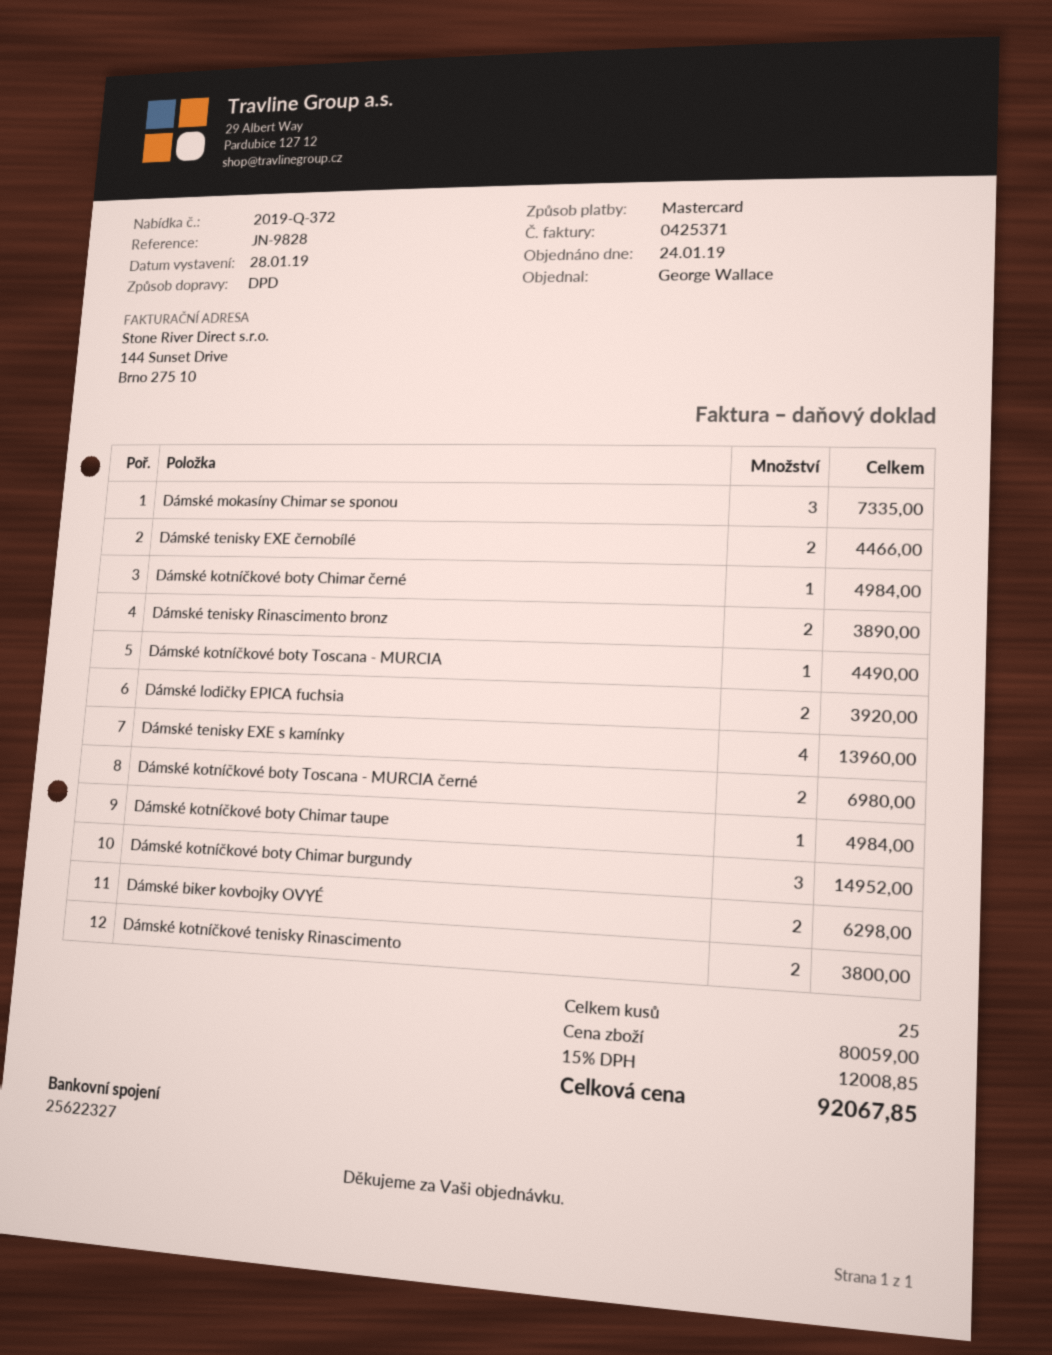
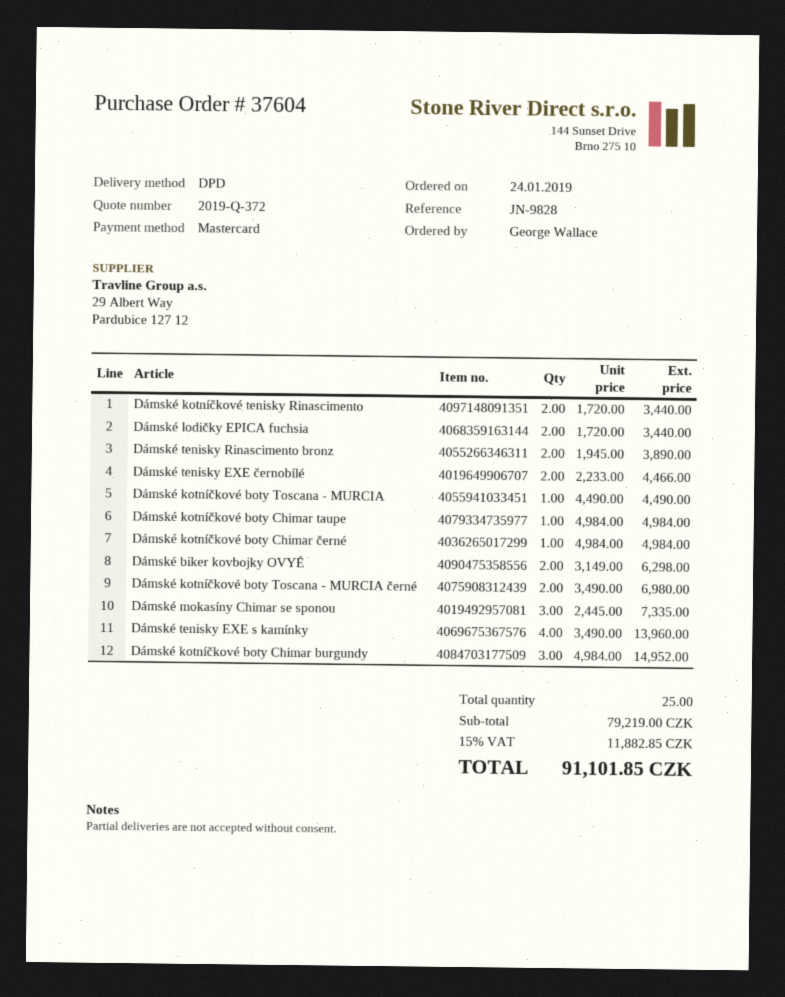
Dámské lodičky EPICA fuchsia: 2 for 3920.00 -> 2 for 3440.00
Dámské kotníčkové tenisky Rinascimento: 2 for 3800.00 -> 2 for 3440.00
subtotal: 80059.00 -> 79219.00
tax: 15% = 12008.85 -> 15% = 11882.85
total: 92067.85 -> 91101.85

